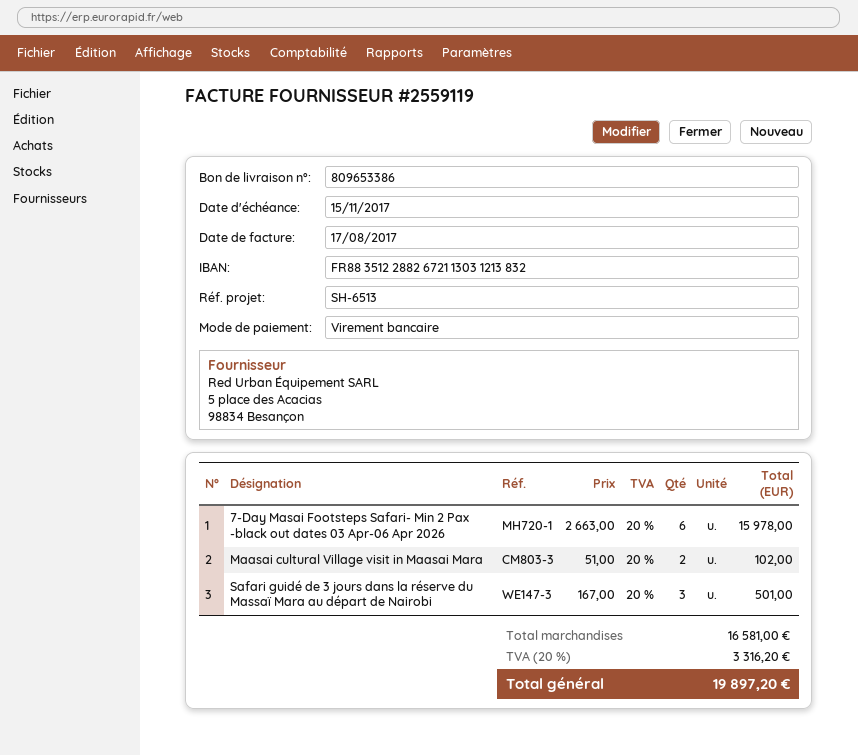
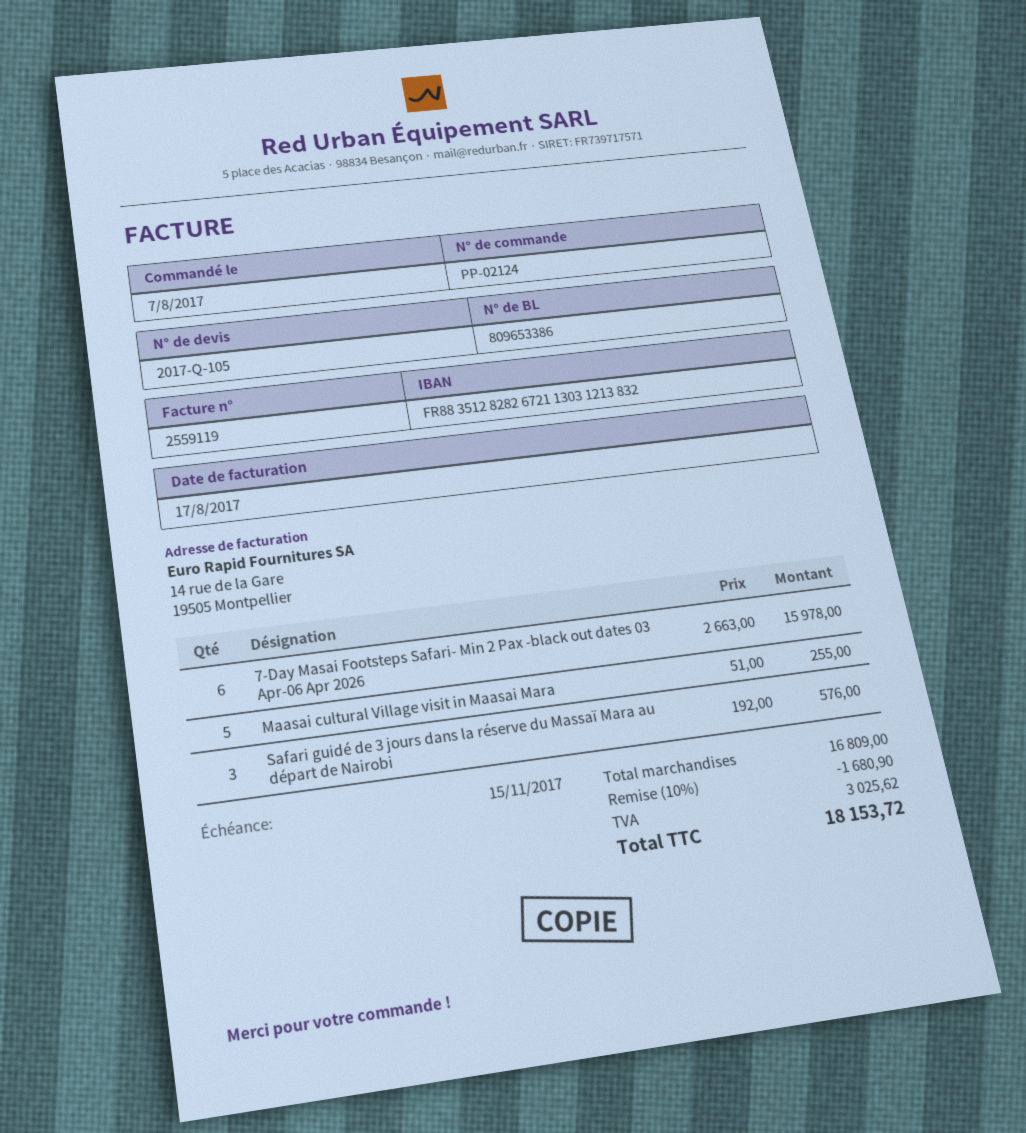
bank account: FR8835122882672113031213832 -> FR8835128282672113031213832
Maasai cultural Village visit in Maasai Mara: 2 x 51.00 = 102.00 -> 5 x 51.00 = 255.00
Safari guidé de 3 jours dans la réserve du Massaï Mara au départ de Nairobi: 3 x 167.00 = 501.00 -> 3 x 192.00 = 576.00
subtotal: 16581.00 -> 16809.00
discount: none -> 10% = 1680.90
tax: 3316.20 -> 3025.62
total: 19897.20 -> 18153.72

